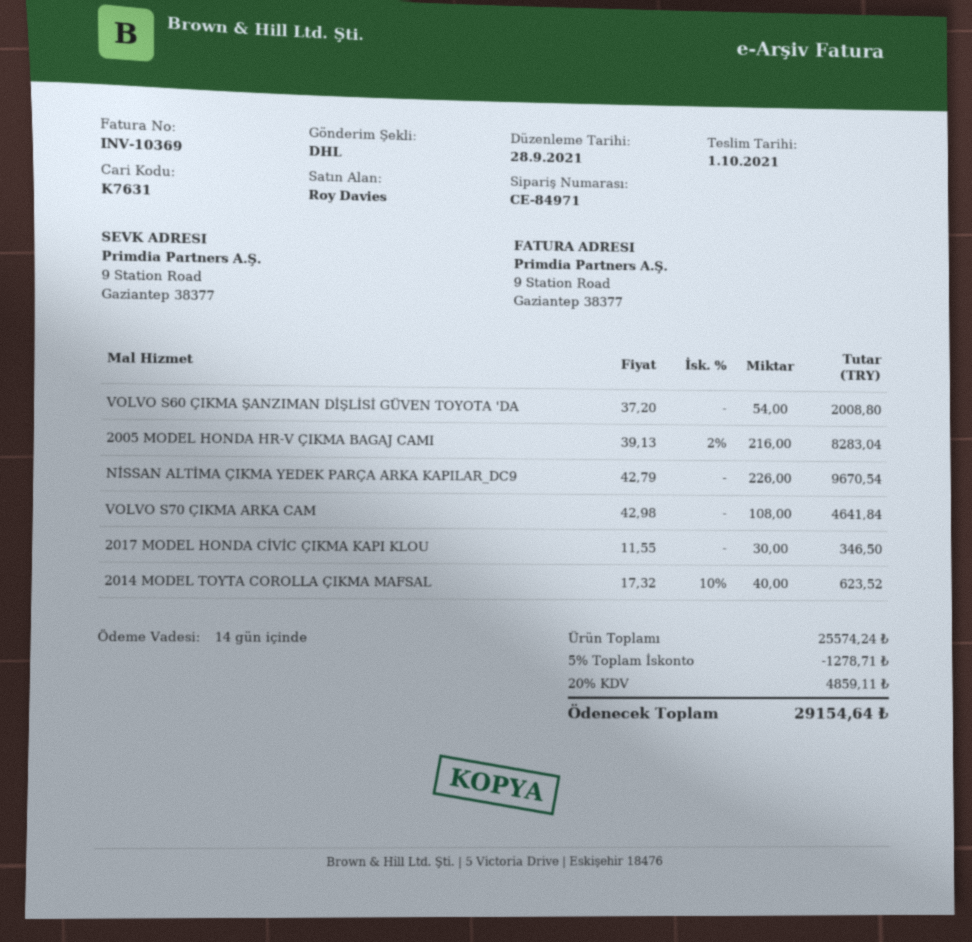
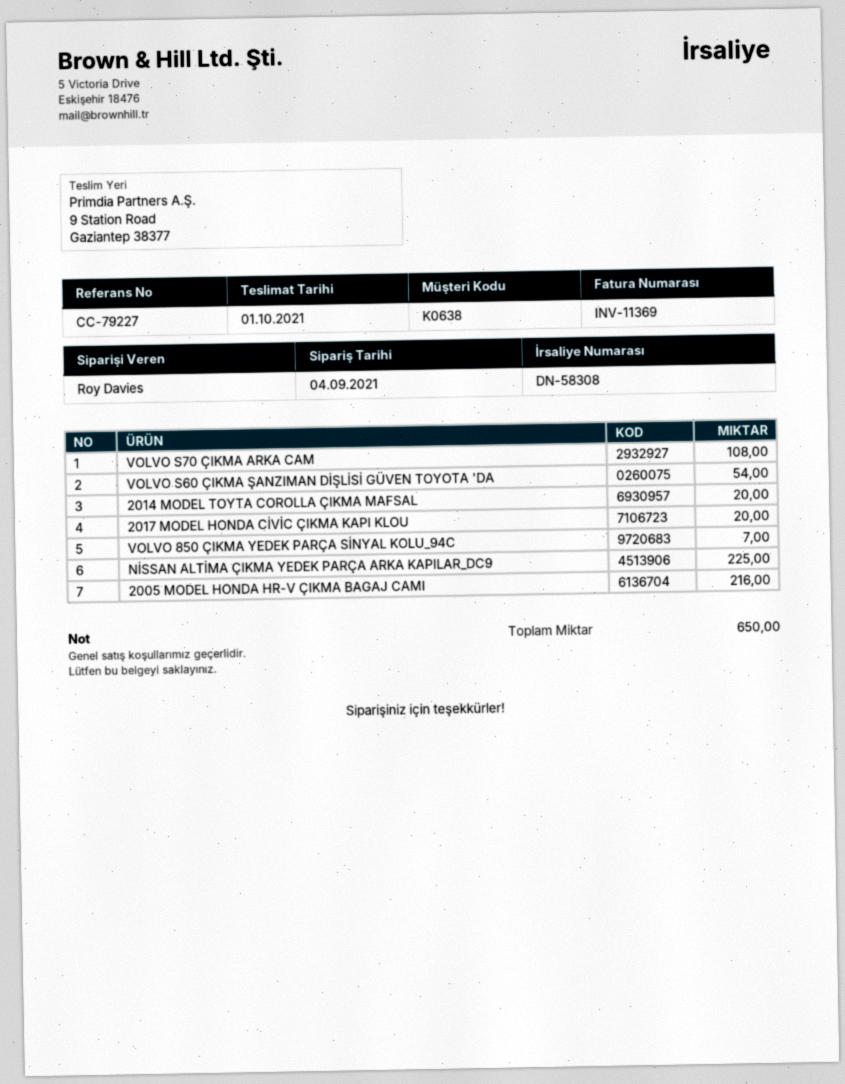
invoice number: INV-10369 -> INV-11369
customer number: K7631 -> K0638
NİSSAN ALTİMA ÇIKMA YEDEK PARÇA ARKA KAPILAR_DC9: 226 -> 225
2017 MODEL HONDA CİVİC ÇIKMA KAPI KLOU: 30 -> 20
2014 MODEL TOYTA COROLLA ÇIKMA MAFSAL: 40 -> 20
VOLVO 850 ÇIKMA YEDEK PARÇA SİNYAL KOLU_94C: none -> 7

